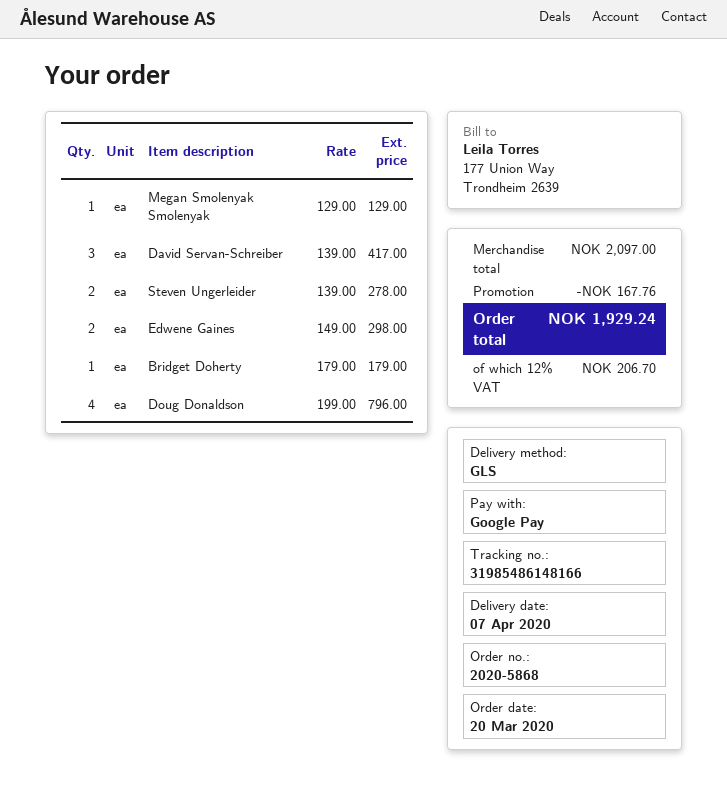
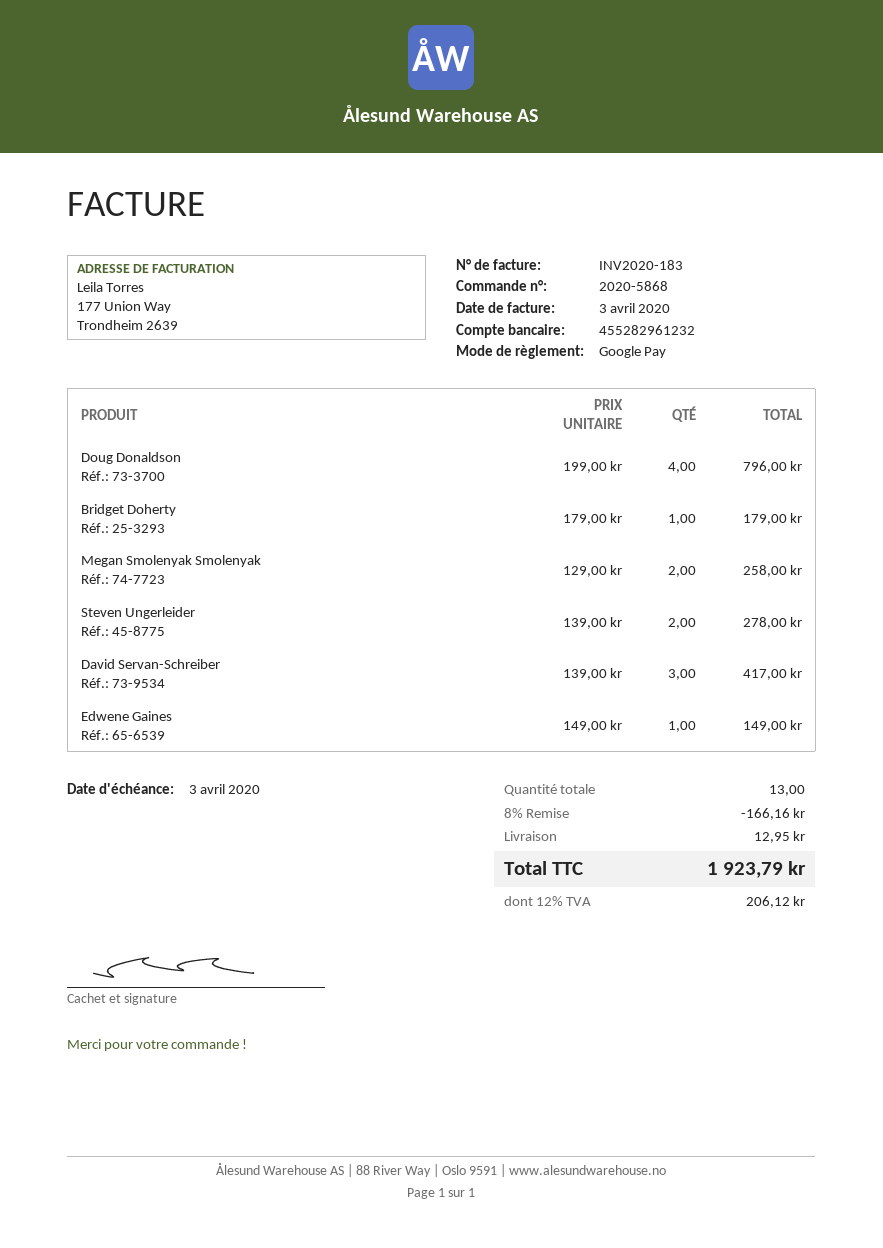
Megan Smolenyak Smolenyak: 1 x 129.00 = 129.00 -> 2 x 129.00 = 258.00
Edwene Gaines: 2 x 149.00 = 298.00 -> 1 x 149.00 = 149.00
discount: 167.76 -> 166.16
shipping: none -> 12.95
tax: 12% = 206.70 -> 12% = 206.12
total: 1929.24 -> 1923.79

